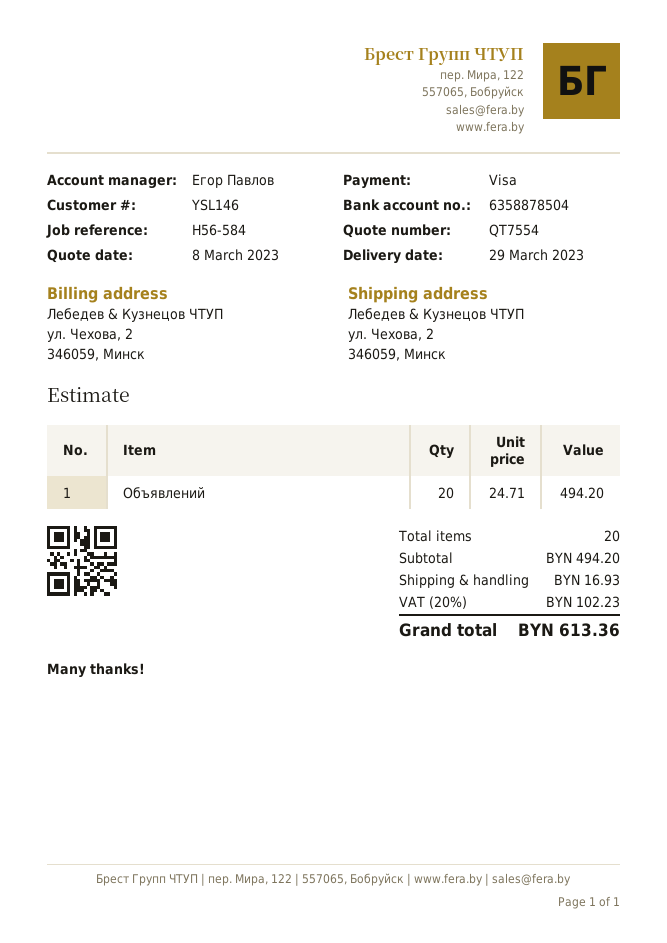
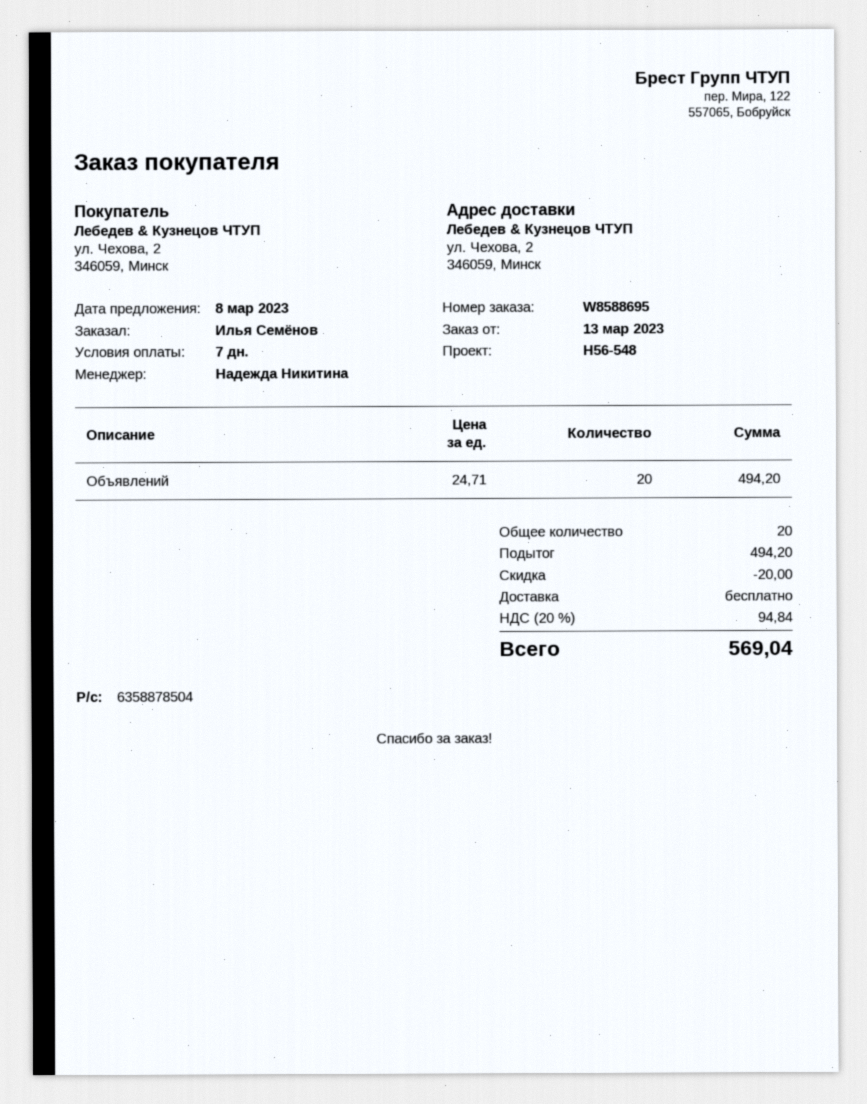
reference: H56-584 -> H56-548
sales rep: Егор Павлов -> Надежда Никитина
discount: none -> 20.00
shipping: 16.93 -> 0.00
tax: 20% = 102.23 -> 20% = 94.84
total: 613.36 -> 569.04

